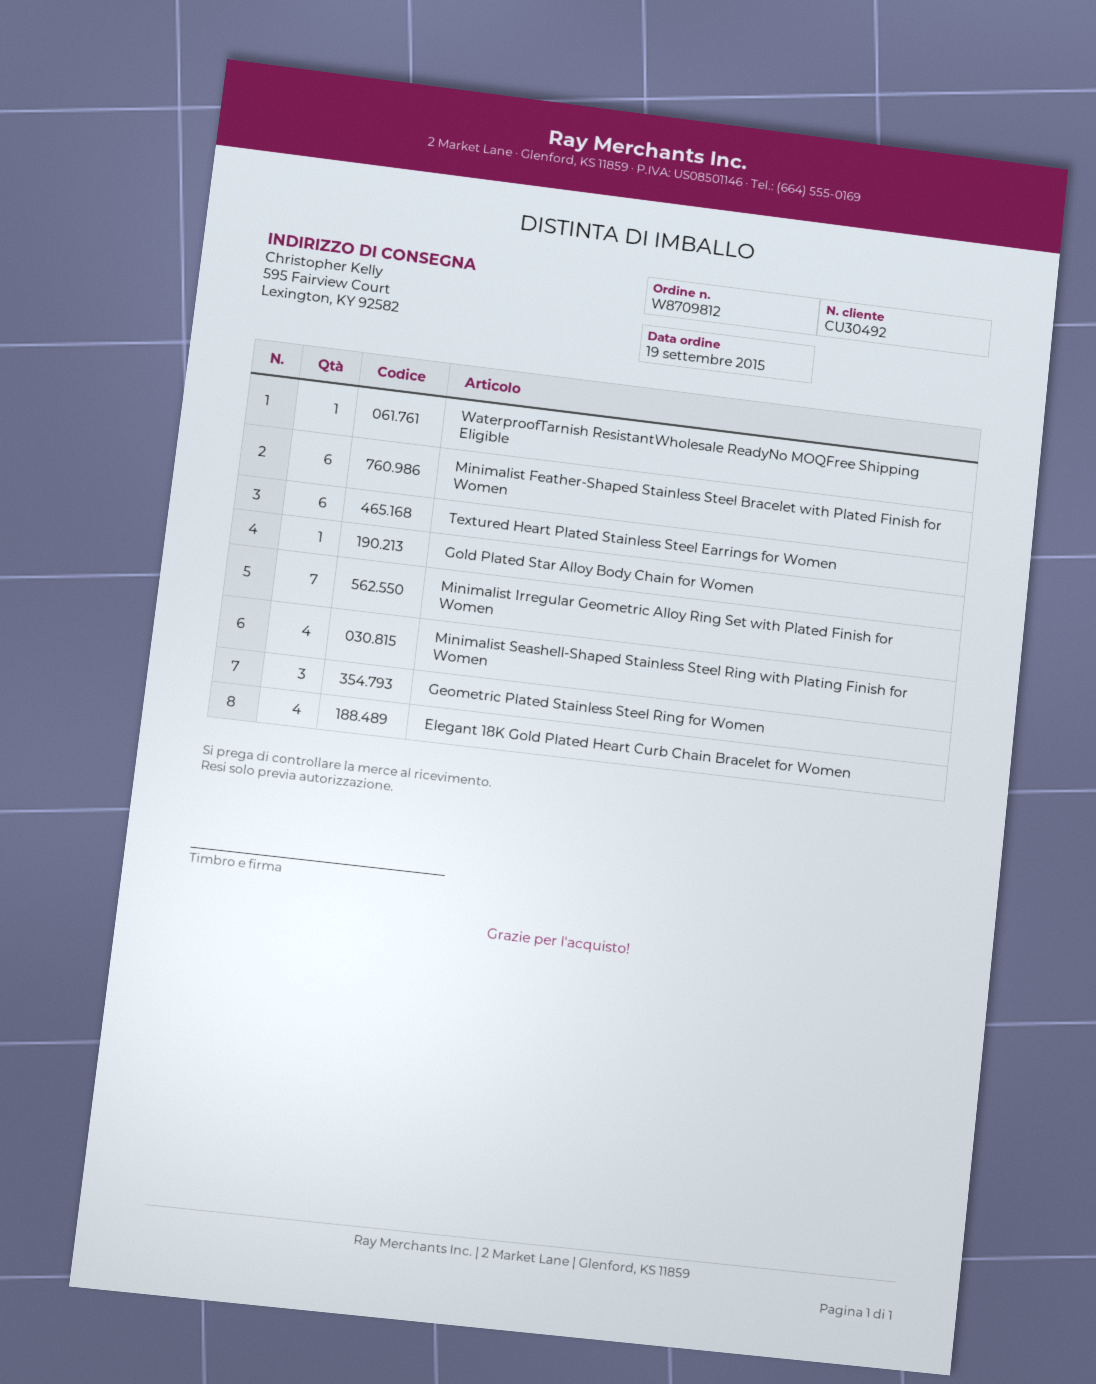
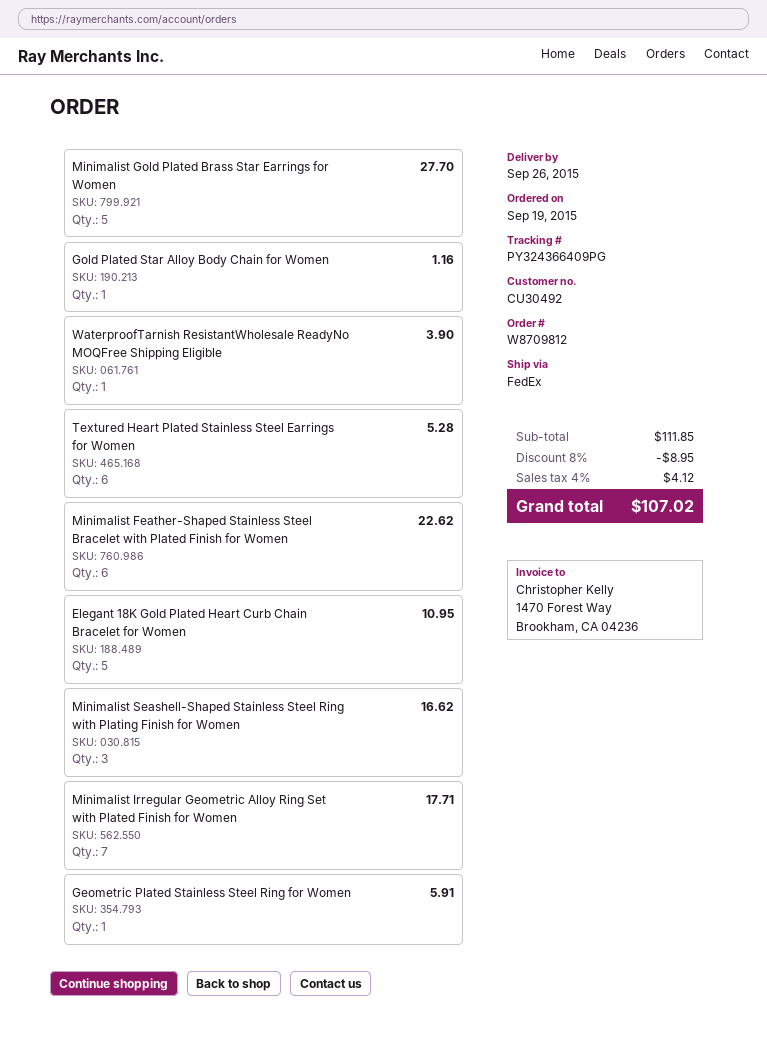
Minimalist Seashell-Shaped Stainless Steel Ring with Plating Finish for Women: 4 -> 3
Geometric Plated Stainless Steel Ring for Women: 3 -> 1
Elegant 18K Gold Plated Heart Curb Chain Bracelet for Women: 4 -> 5
Minimalist Gold Plated Brass Star Earrings for Women: none -> 5

